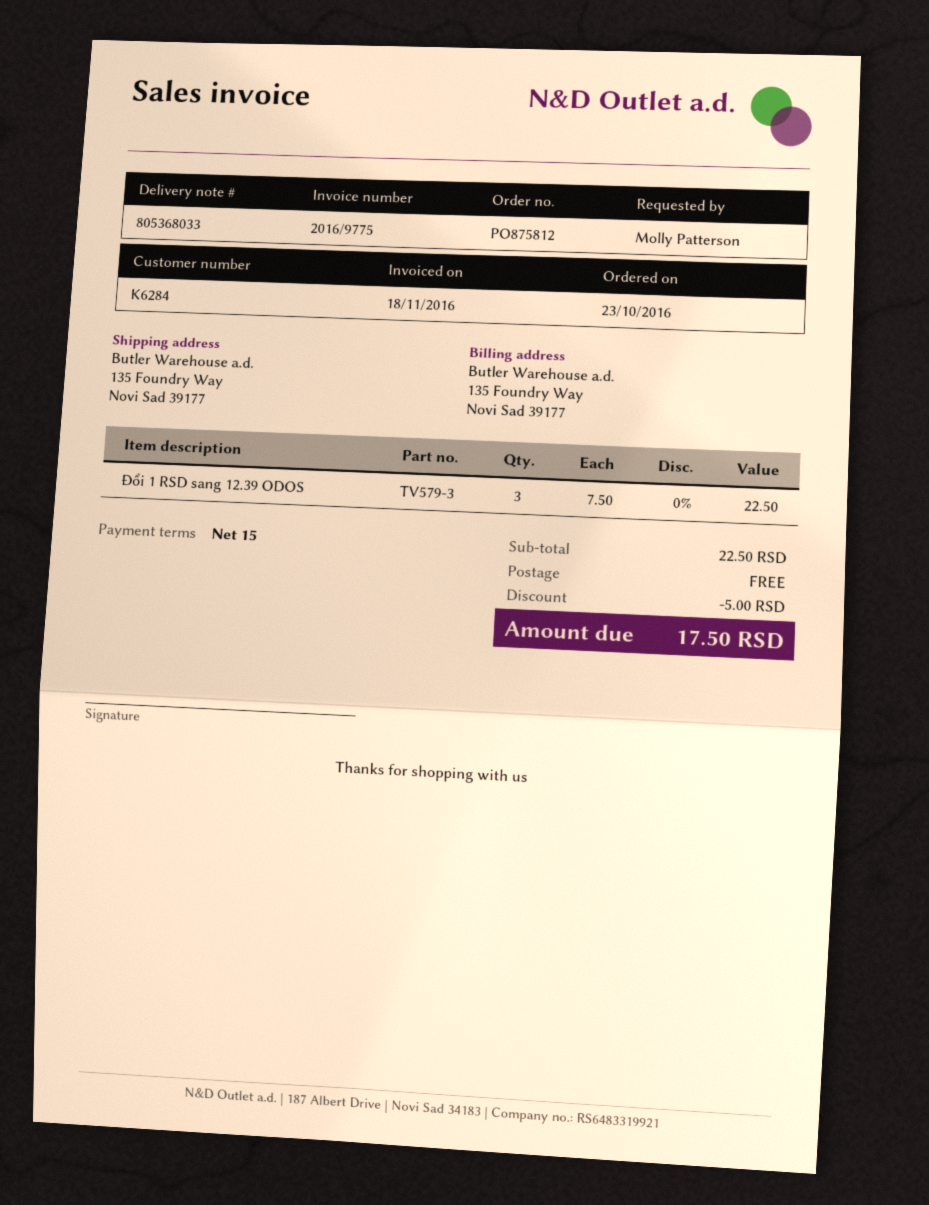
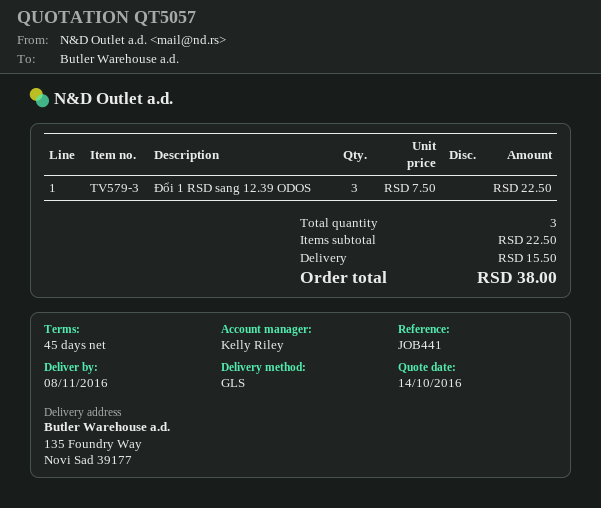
payment terms: 15 days -> 45 days
discount: 5.00 -> none
shipping: 0.00 -> 15.50
total: 17.50 -> 38.00

